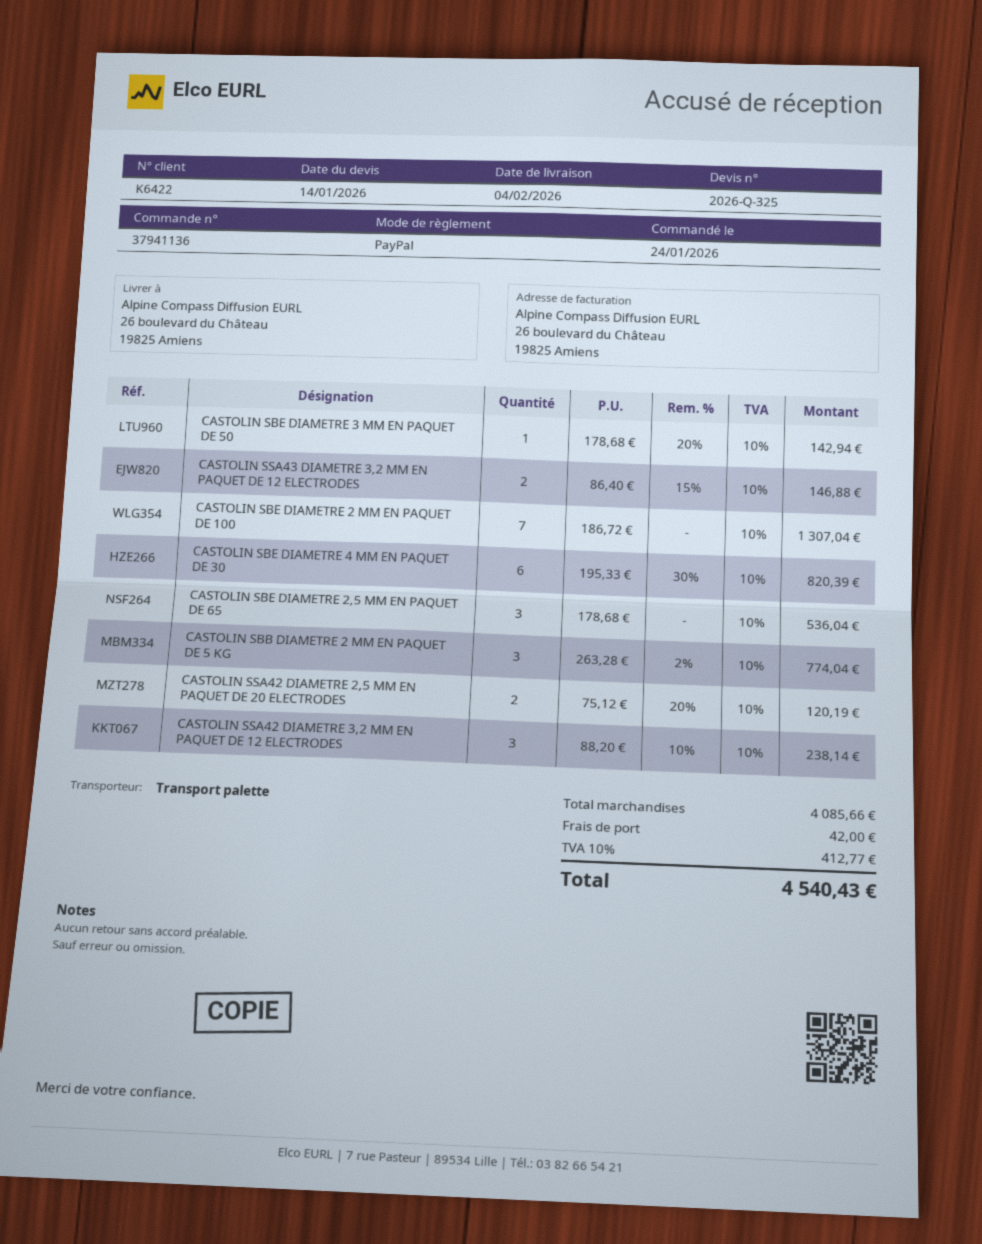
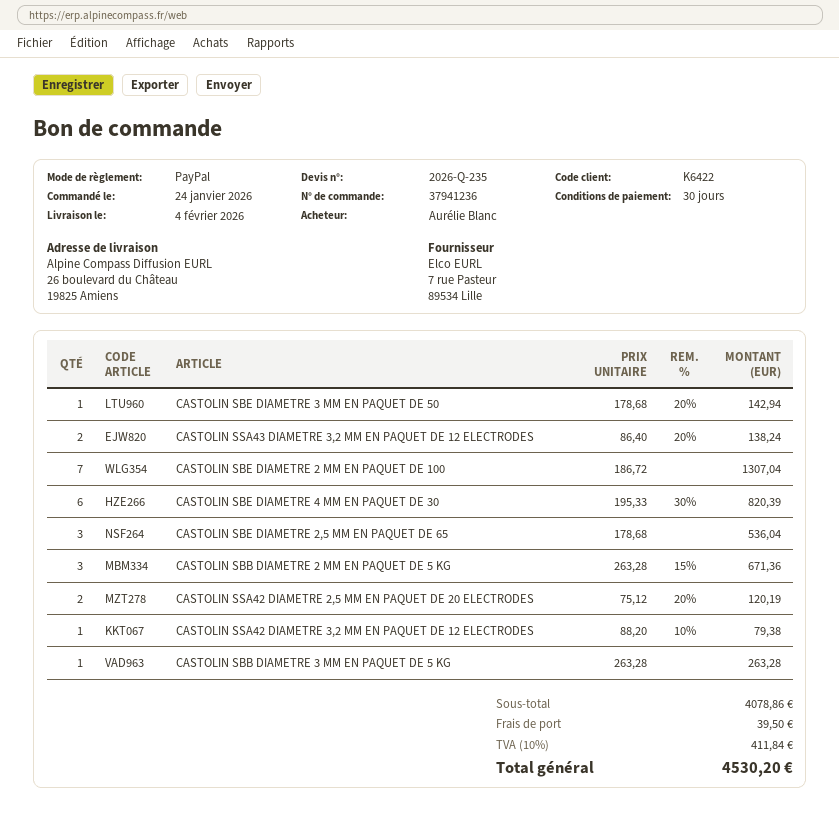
quote number: 2026-Q-325 -> 2026-Q-235
order number: 37941136 -> 37941236
CASTOLIN SSA43 DIAMETRE 3,2 MM EN PAQUET DE 12 ELECTRODES: 2 x 86.40 - 15% = 146.88 -> 2 x 86.40 - 20% = 138.24
CASTOLIN SBB DIAMETRE 2 MM EN PAQUET DE 5 KG: 3 x 263.28 - 2% = 774.04 -> 3 x 263.28 - 15% = 671.36
CASTOLIN SSA42 DIAMETRE 3,2 MM EN PAQUET DE 12 ELECTRODES: 3 x 88.20 - 10% = 238.14 -> 1 x 88.20 - 10% = 79.38
CASTOLIN SBB DIAMETRE 3 MM EN PAQUET DE 5 KG: none -> 1 x 263.28 = 263.28
subtotal: 4085.66 -> 4078.86
shipping: 42.00 -> 39.50
tax: 10% = 412.77 -> 10% = 411.84
total: 4540.43 -> 4530.20

